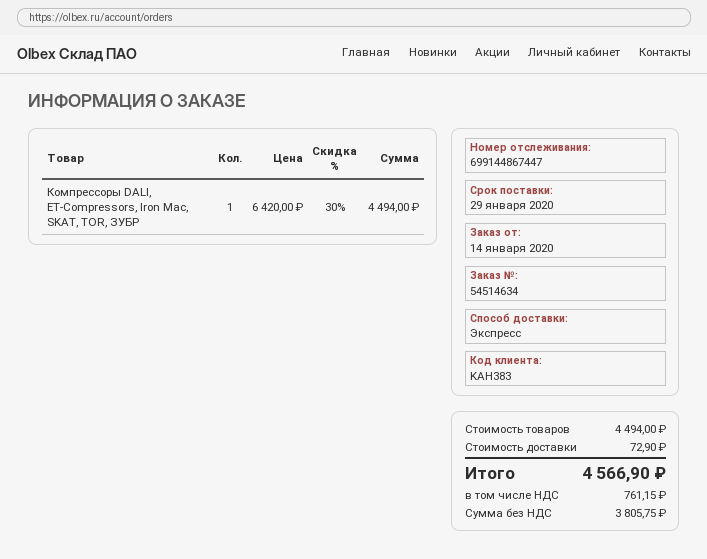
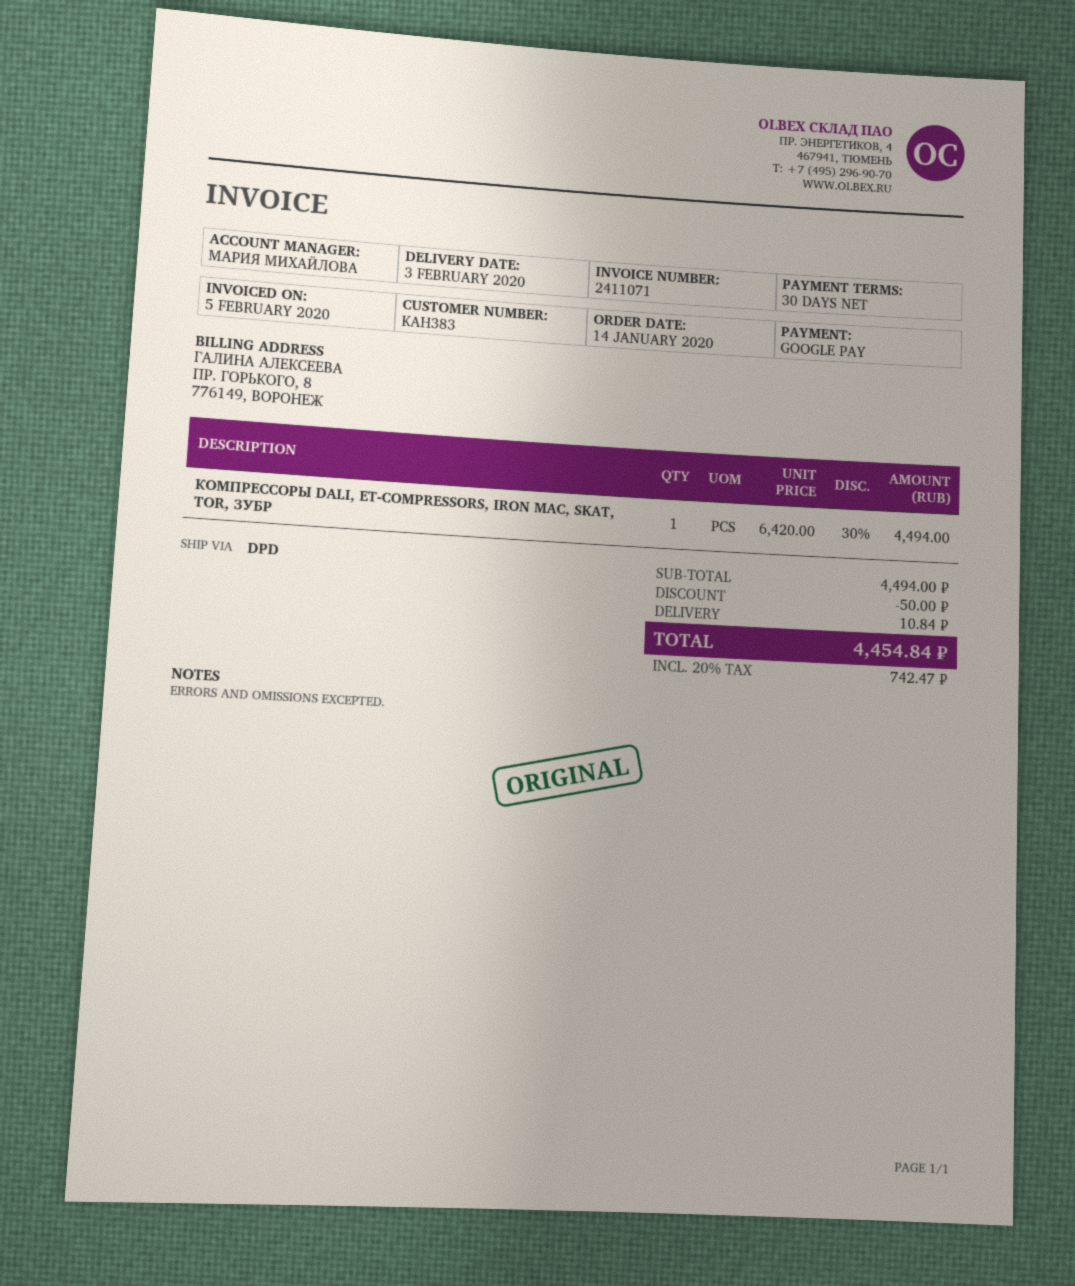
delivery date: 2020-01-29 -> 2020-02-03
shipping method: express -> DPD
discount: none -> 50.00
shipping: 72.90 -> 10.84
tax: 761.15 -> 742.47
total: 4566.90 -> 4454.84

